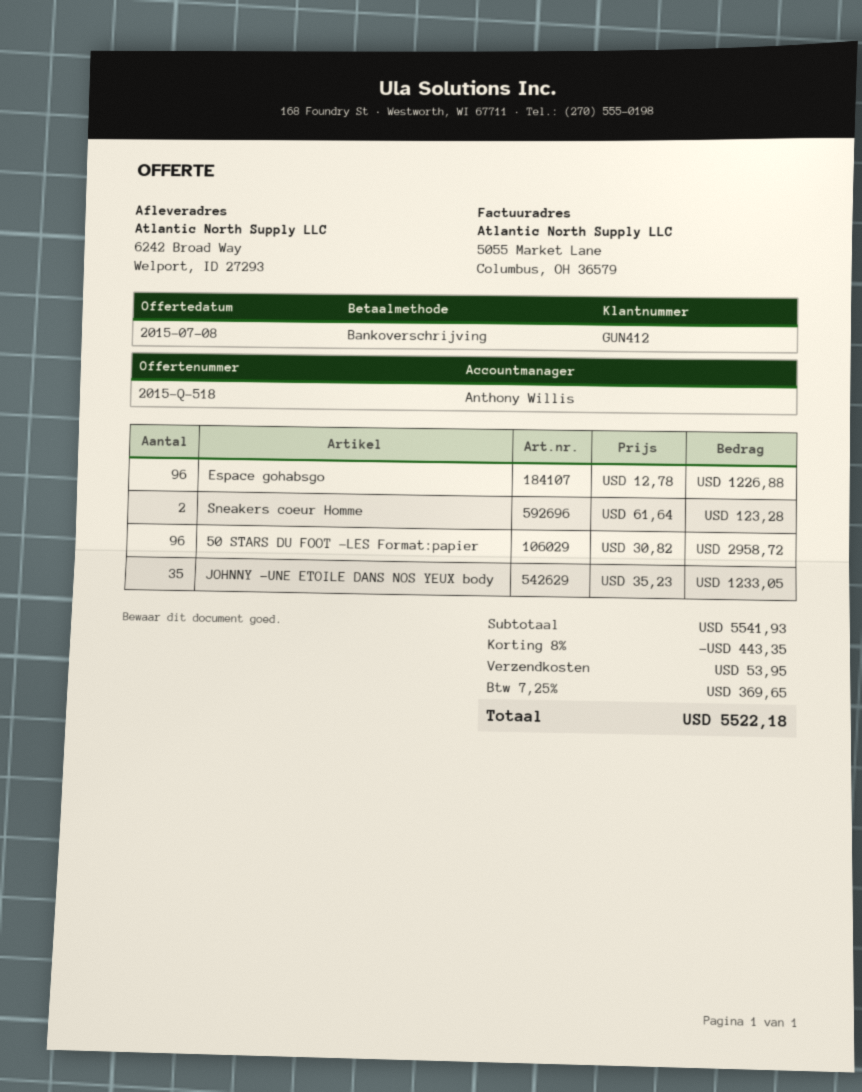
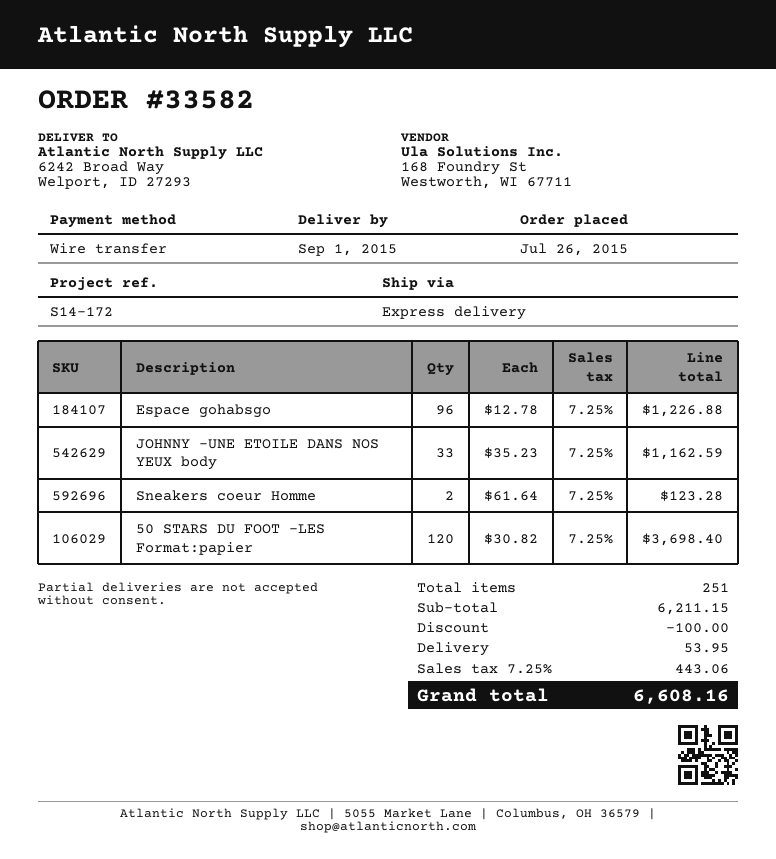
50 STARS DU FOOT -LES Format:papier: 96 x 30.82 = 2958.72 -> 120 x 30.82 = 3698.40
JOHNNY -UNE ETOILE DANS NOS YEUX body: 35 x 35.23 = 1233.05 -> 33 x 35.23 = 1162.59
subtotal: 5541.93 -> 6211.15
discount: 443.35 -> 100.00
tax: 7.25% = 369.65 -> 7.25% = 443.06
total: 5522.18 -> 6608.16

